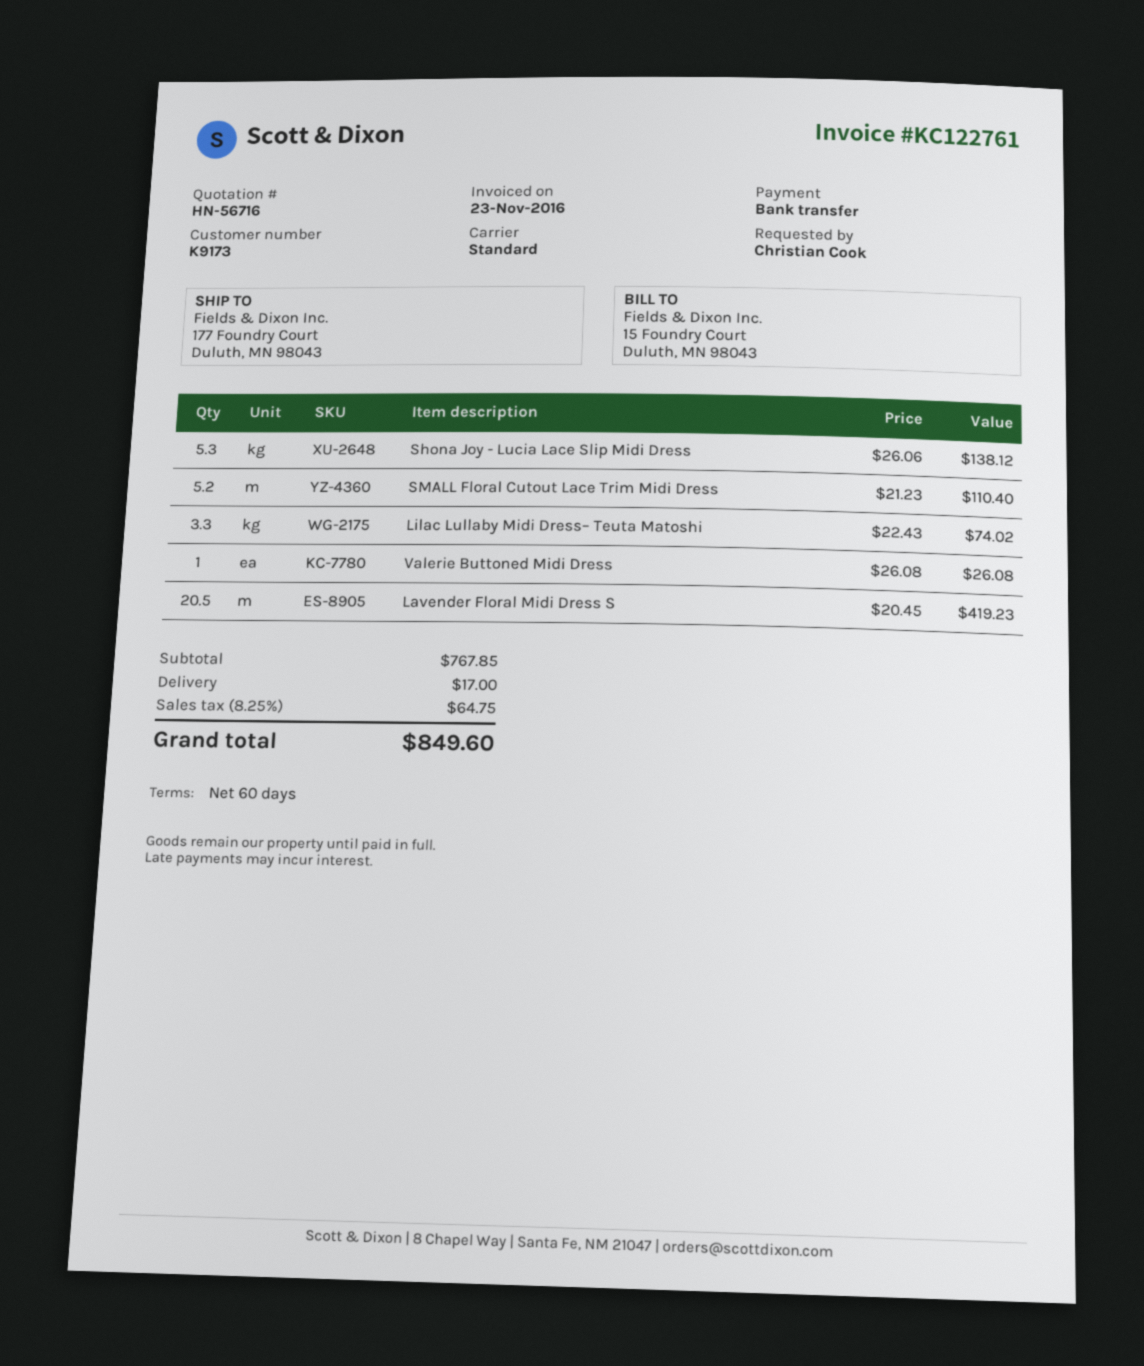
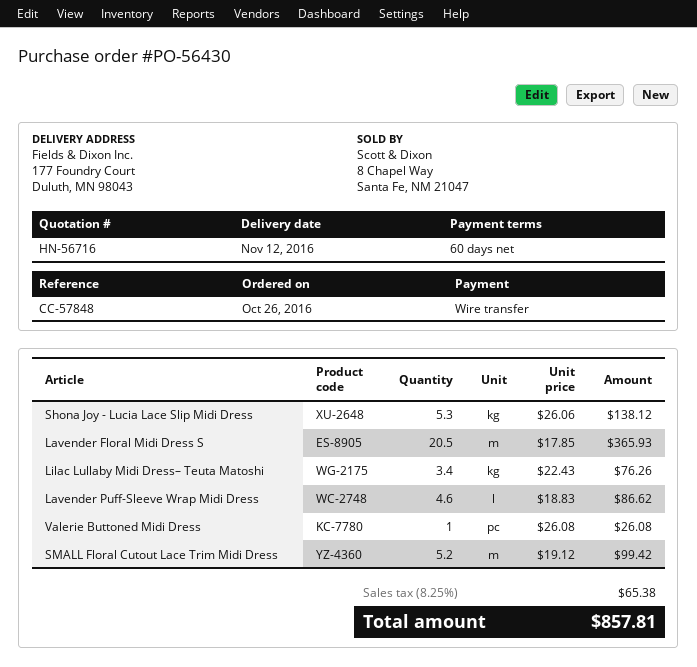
SMALL Floral Cutout Lace Trim Midi Dress: 5.2 x 21.23 = 110.40 -> 5.2 x 19.12 = 99.42
Lilac Lullaby Midi Dress– Teuta Matoshi: 3.3 x 22.43 = 74.02 -> 3.4 x 22.43 = 76.26
Lavender Floral Midi Dress S: 20.5 x 20.45 = 419.23 -> 20.5 x 17.85 = 365.93
Lavender Puff-Sleeve Wrap Midi Dress: none -> 4.6 x 18.83 = 86.62
shipping: 17.00 -> none
tax: 8.25% = 64.75 -> 8.25% = 65.38
total: 849.60 -> 857.81

